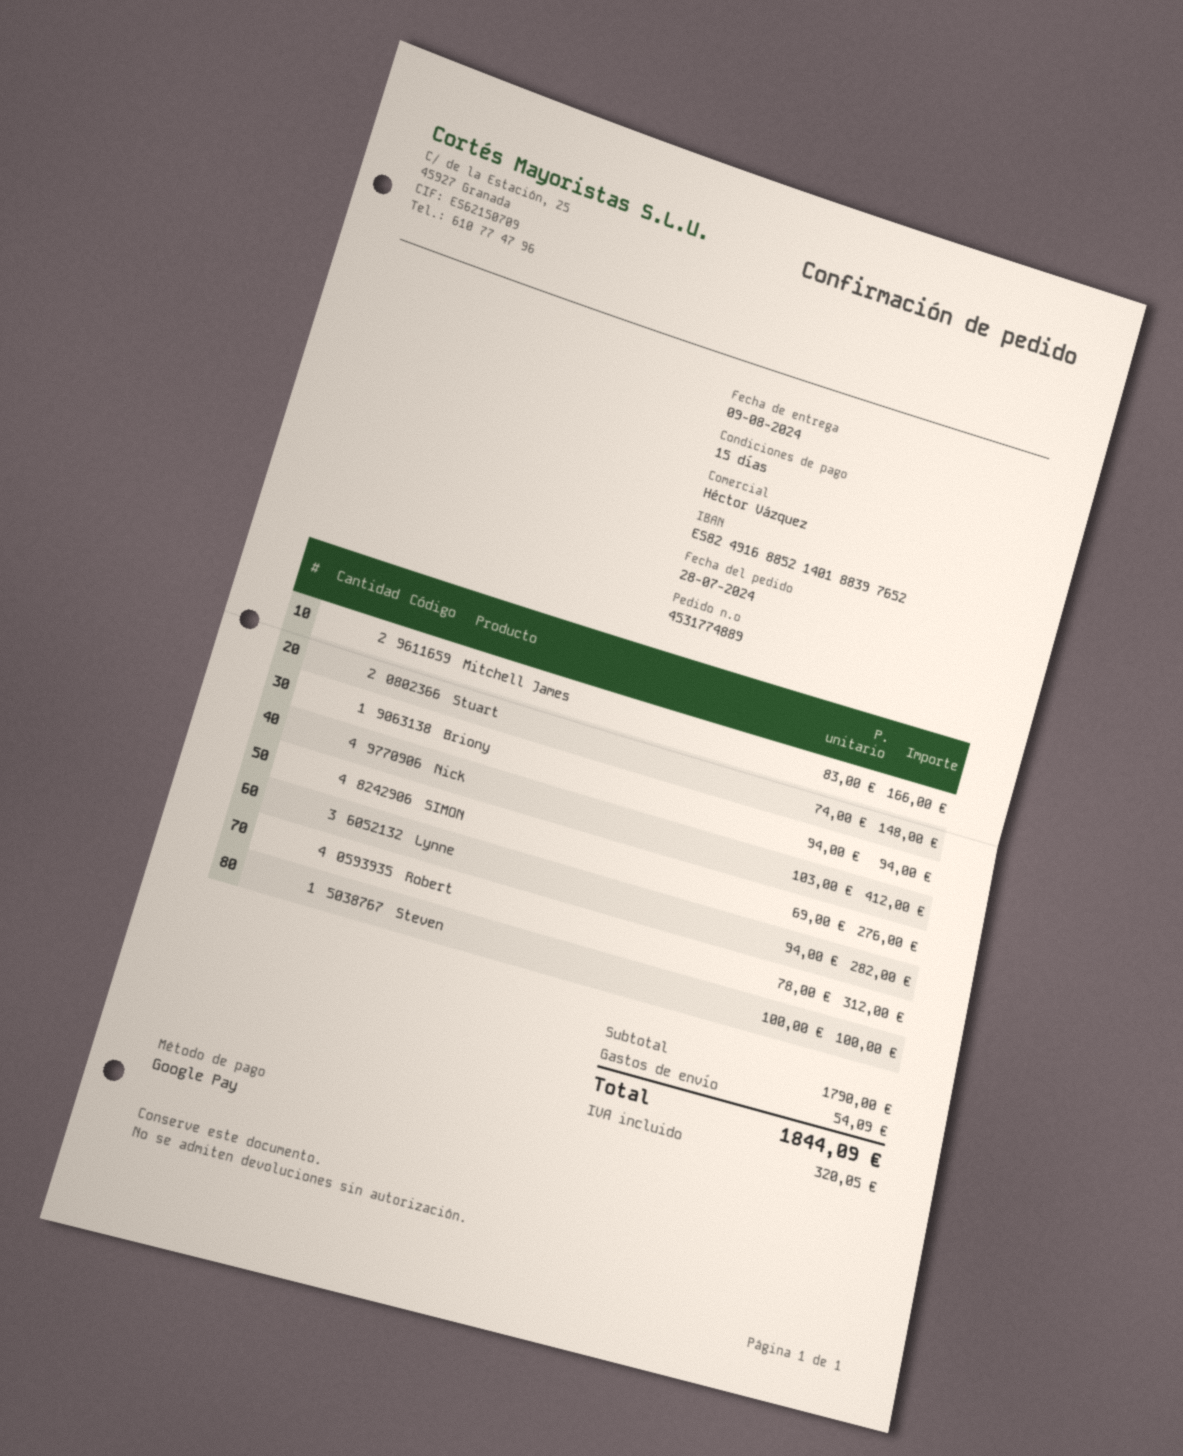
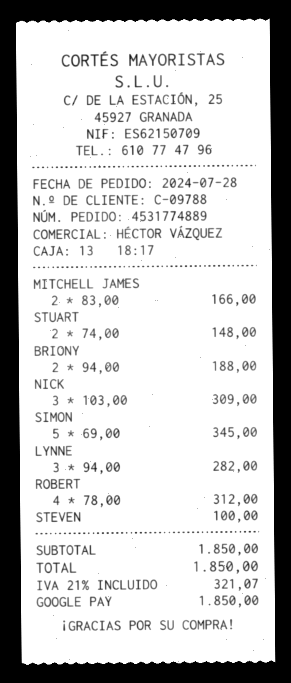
Briony: 1 x 94.00 = 94.00 -> 2 x 94.00 = 188.00
Nick: 4 x 103.00 = 412.00 -> 3 x 103.00 = 309.00
SIMON: 4 x 69.00 = 276.00 -> 5 x 69.00 = 345.00
subtotal: 1790.00 -> 1850.00
shipping: 54.09 -> none
tax: 320.05 -> 321.07
total: 1844.09 -> 1850.00

